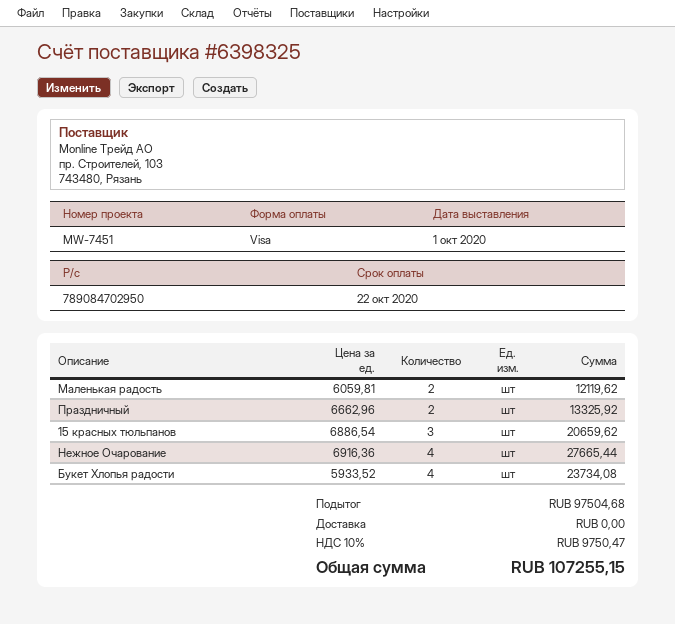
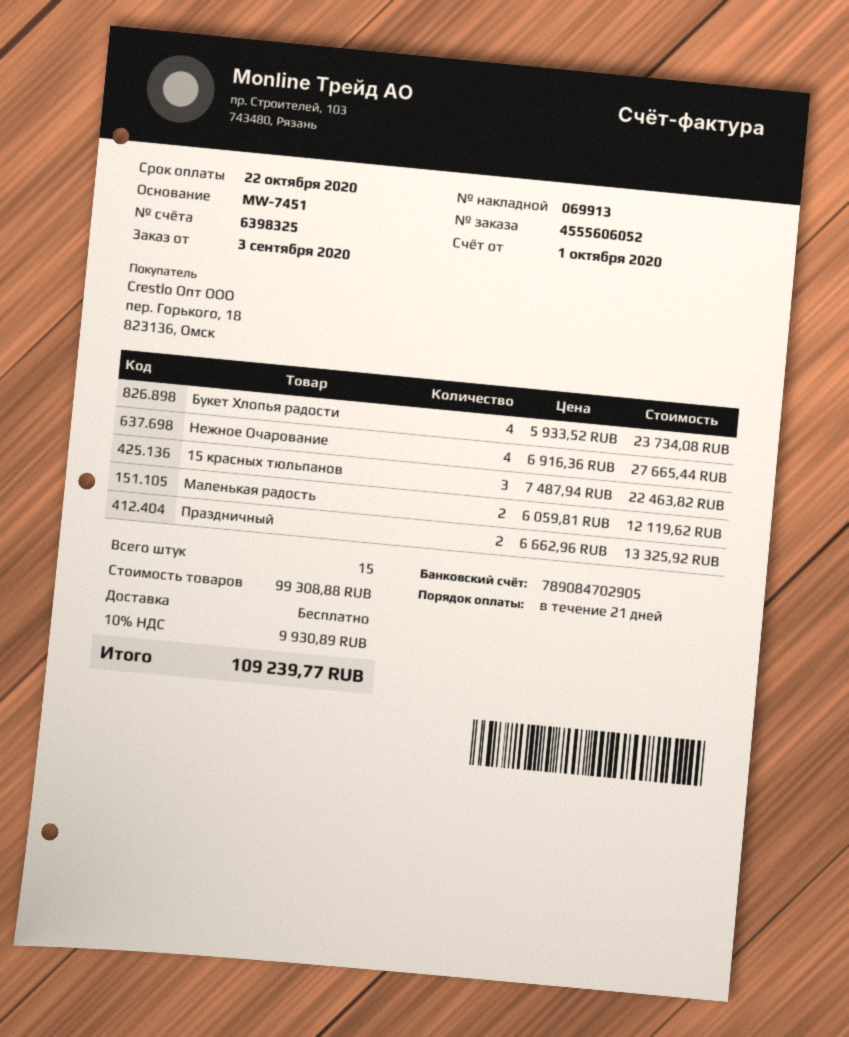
bank account: 789084702950 -> 789084702905
15 красных тюльпанов: 3 x 6886.54 = 20659.62 -> 3 x 7487.94 = 22463.82
subtotal: 97504.68 -> 99308.88
tax: 10% = 9750.47 -> 10% = 9930.89
total: 107255.15 -> 109239.77

